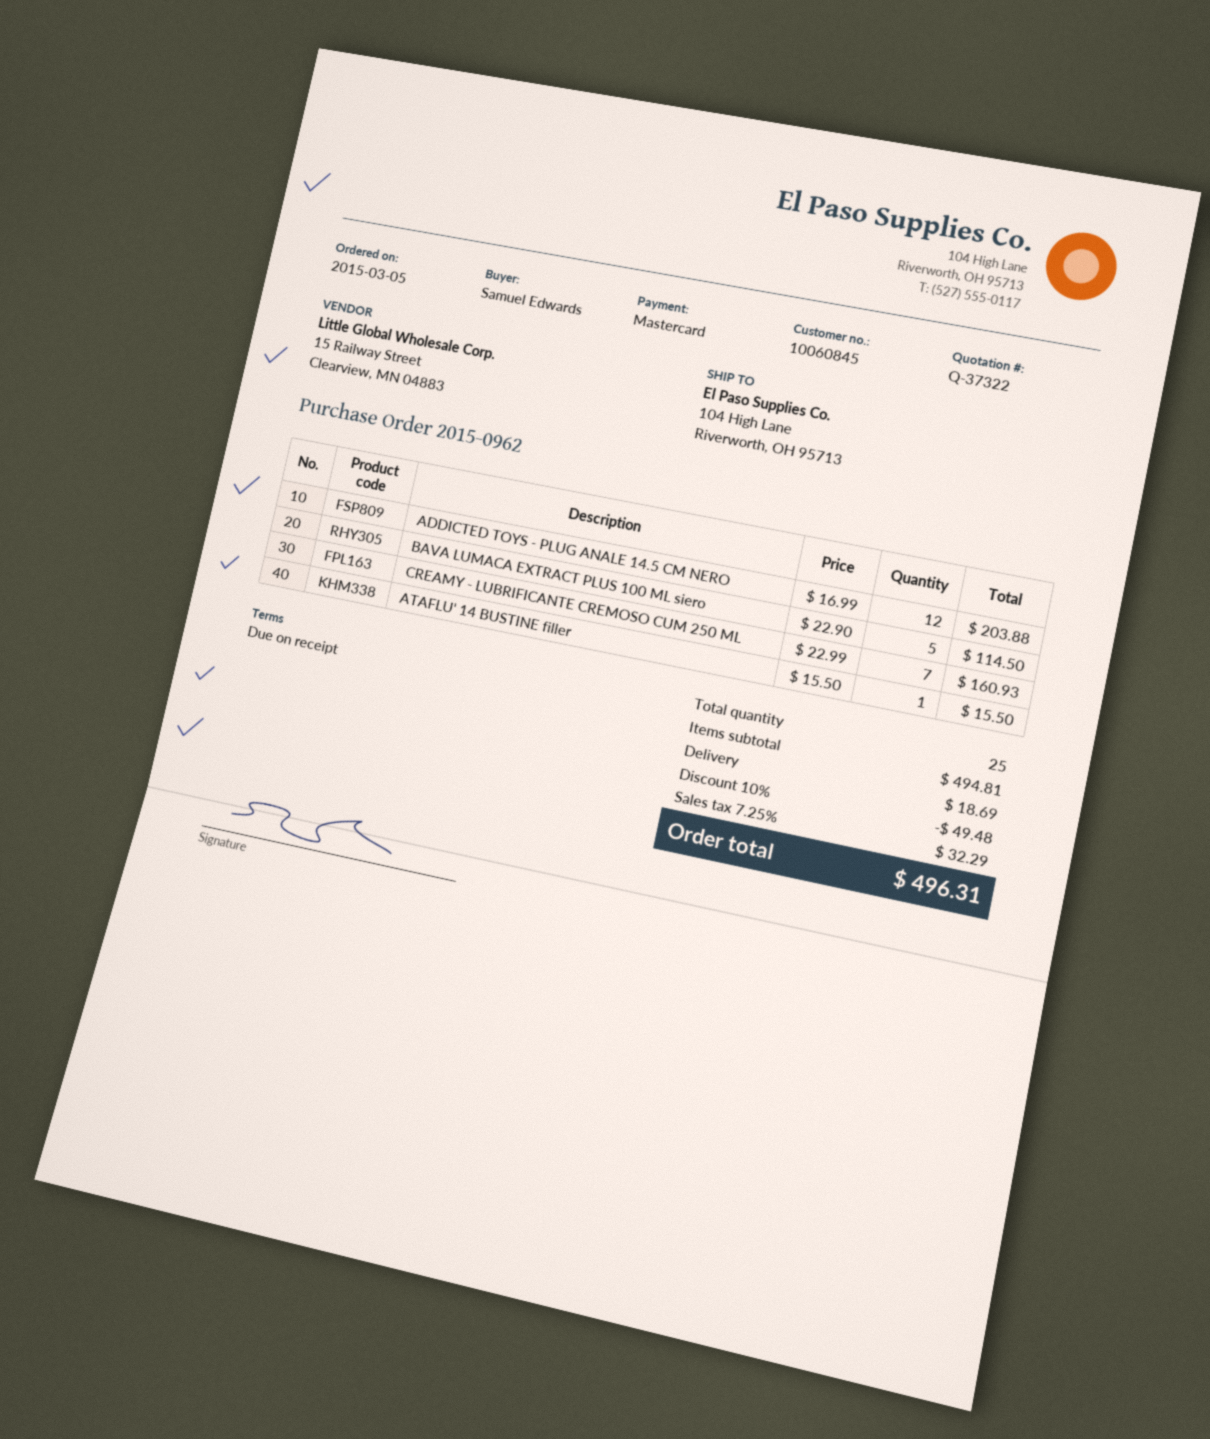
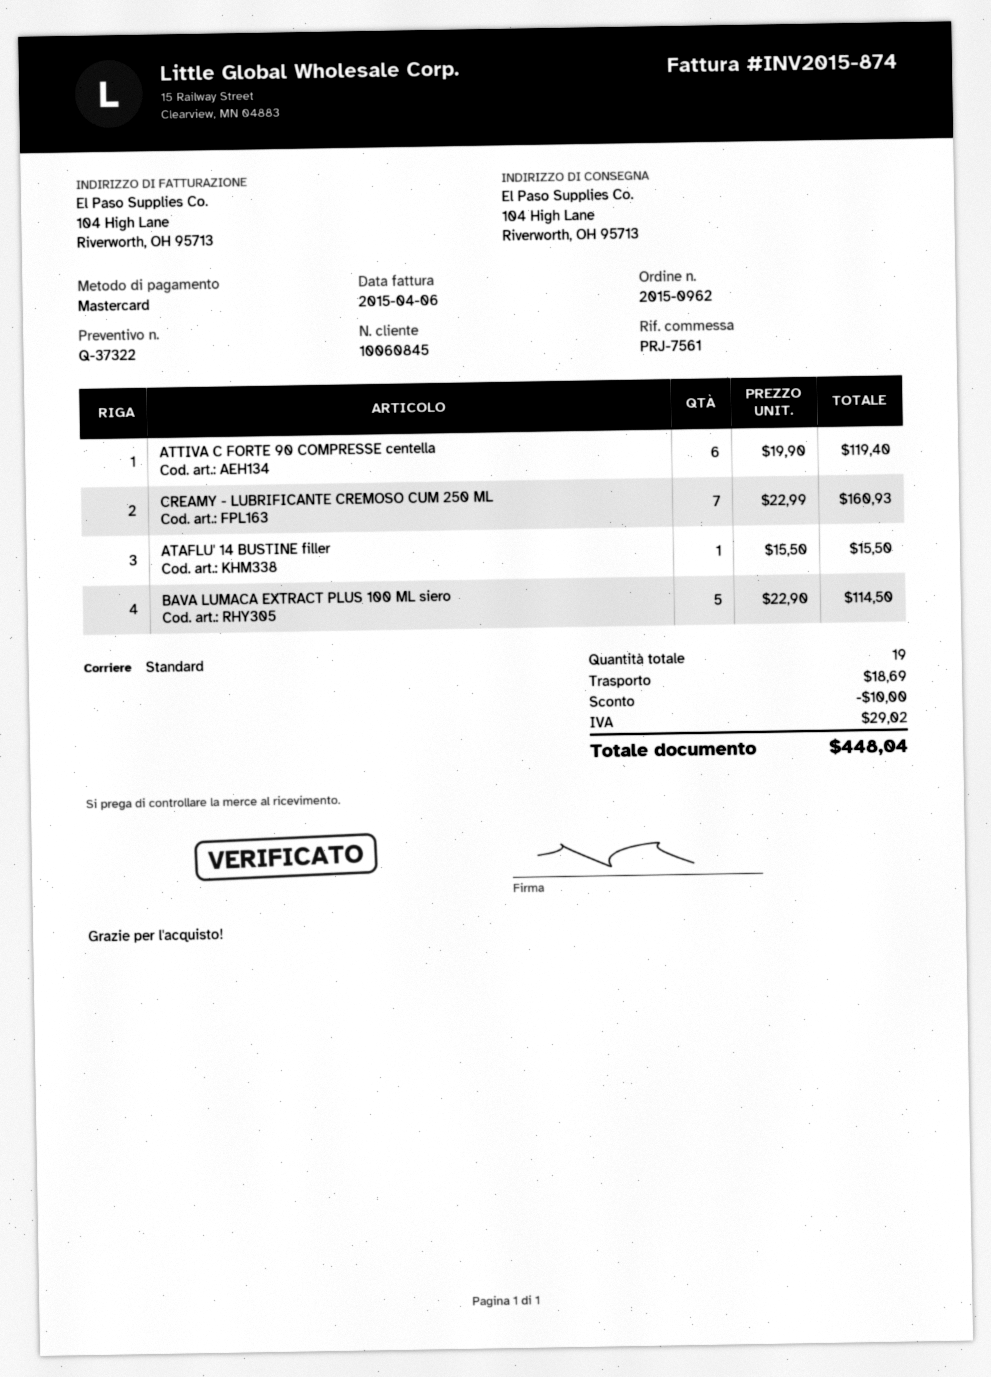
ADDICTED TOYS - PLUG ANALE 14.5 CM NERO: 12 x 16.99 = 203.88 -> none
ATTIVA C FORTE 90 COMPRESSE centella: none -> 6 x 19.90 = 119.40
total quantity: 25 -> 19
discount: 49.48 -> 10.00
tax: 32.29 -> 29.02
total: 496.31 -> 448.04

